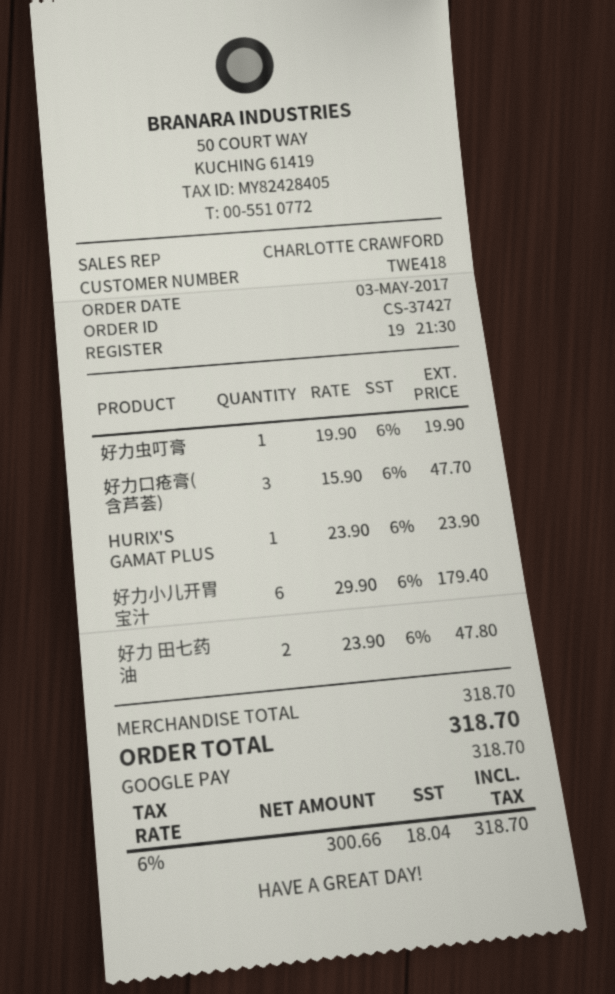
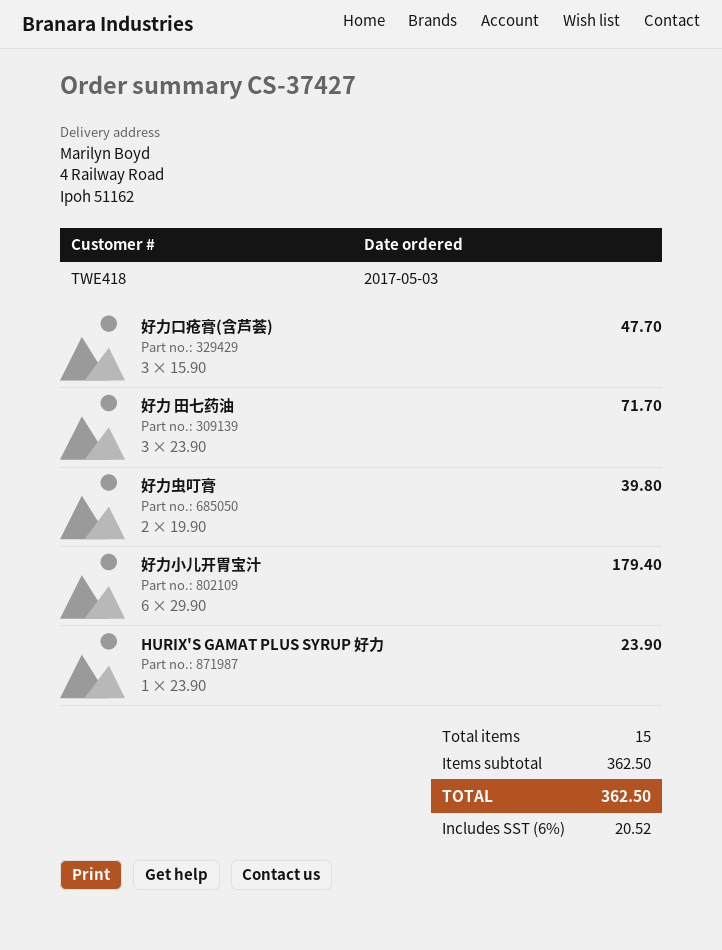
好力虫叮膏: 1 x 19.90 = 19.90 -> 2 x 19.90 = 39.80
好力 田七药油: 2 x 23.90 = 47.80 -> 3 x 23.90 = 71.70
subtotal: 318.70 -> 362.50
tax: 6% = 18.04 -> 6% = 20.52
total: 318.70 -> 362.50

